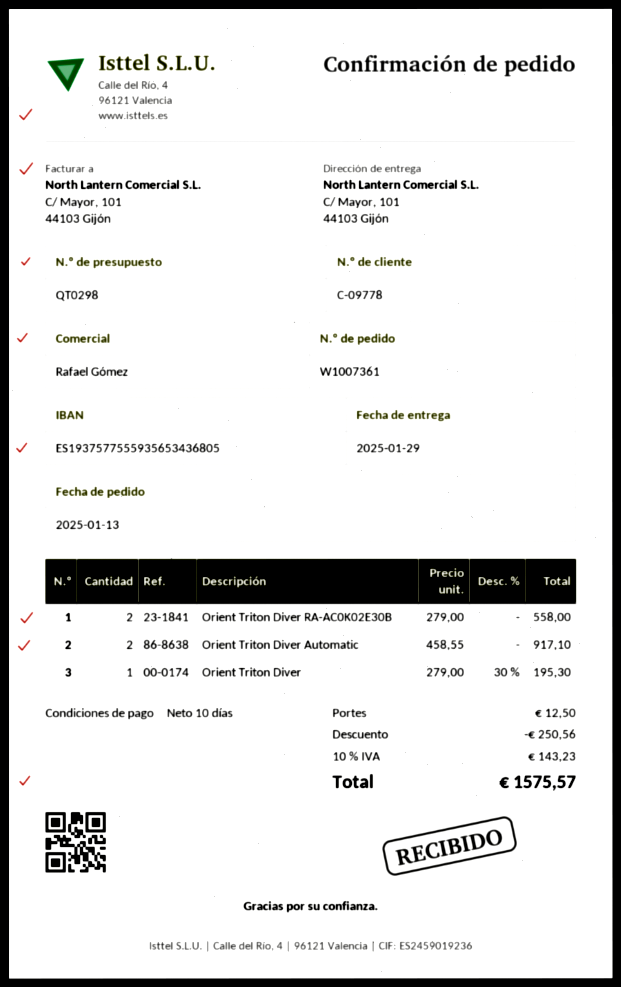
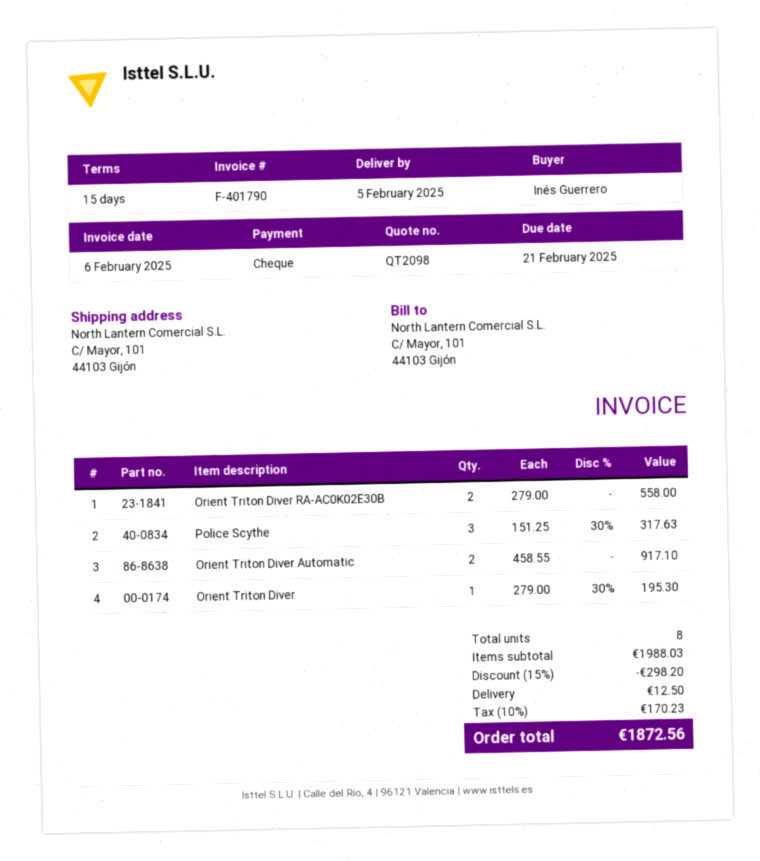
quote number: QT0298 -> QT2098
delivery date: 2025-01-29 -> 2025-02-05
payment terms: 10 days -> 15 days
Police Scythe: none -> 3 x 151.25 - 30% = 317.63
discount: 250.56 -> 298.20
tax: 10% = 143.23 -> 10% = 170.23
total: 1575.57 -> 1872.56

